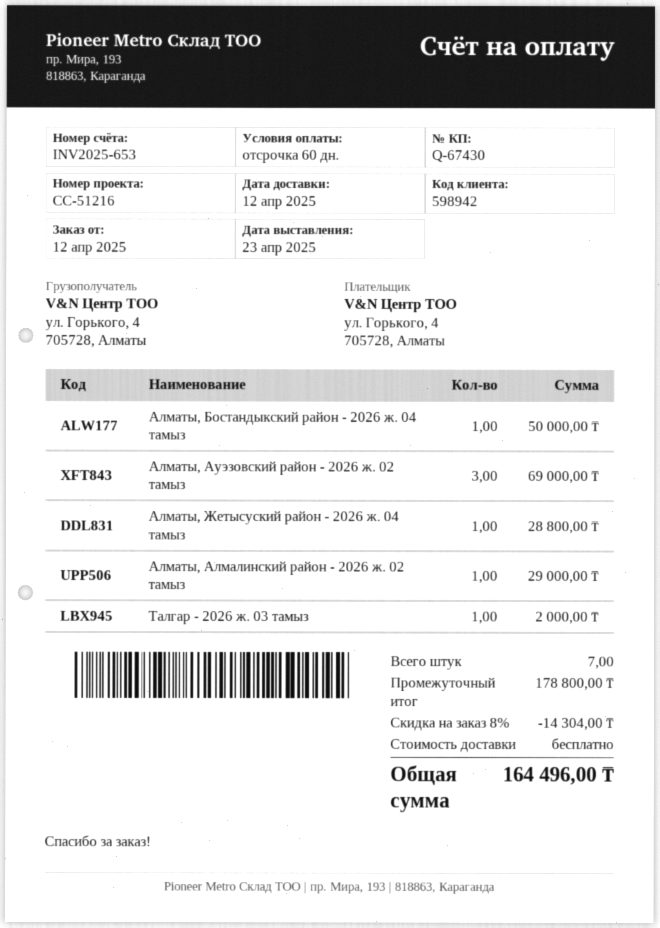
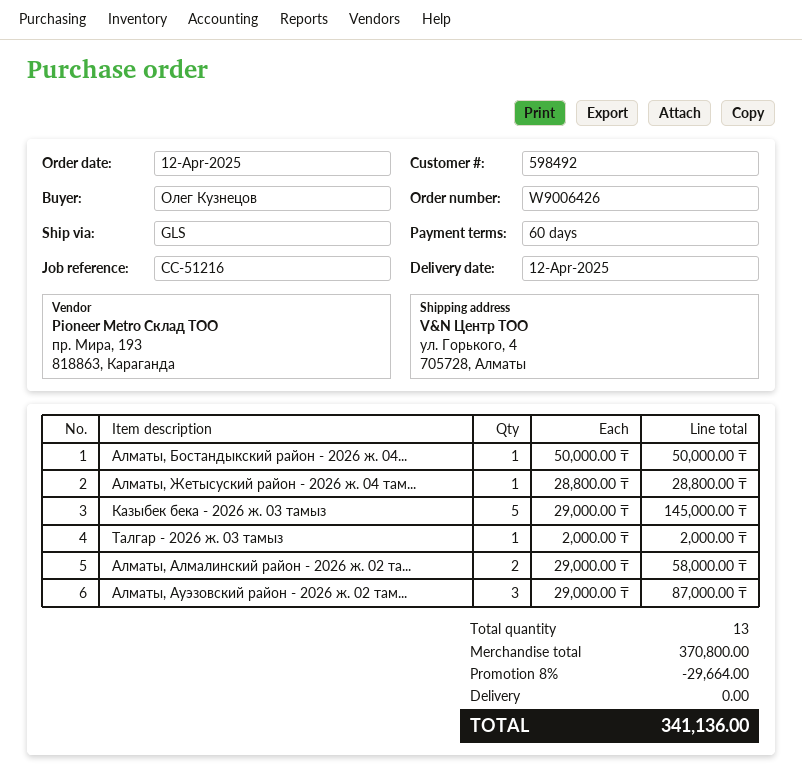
customer number: 598942 -> 598492
Алматы, Ауэзовский район - 2026 ж. 02 тамыз: 3 for 69000.00 -> 3 for 87000.00
Алматы, Алмалинский район - 2026 ж. 02 тамыз: 1 for 29000.00 -> 2 for 58000.00
Казыбек бека - 2026 ж. 03 тамыз: none -> 5 for 145000.00
total quantity: 7 -> 13
subtotal: 178800.00 -> 370800.00
discount: 8% = 14304.00 -> 8% = 29664.00
total: 164496.00 -> 341136.00

